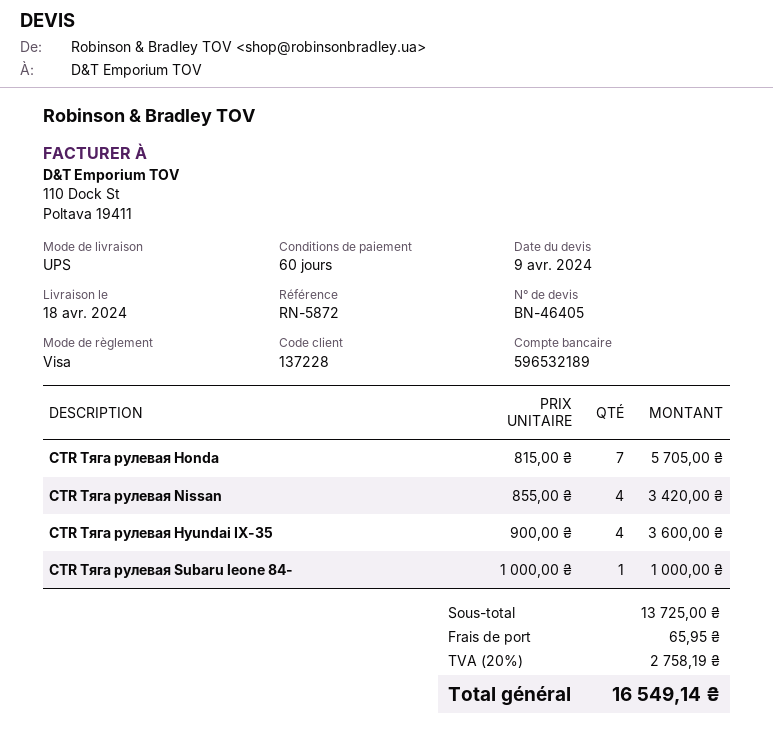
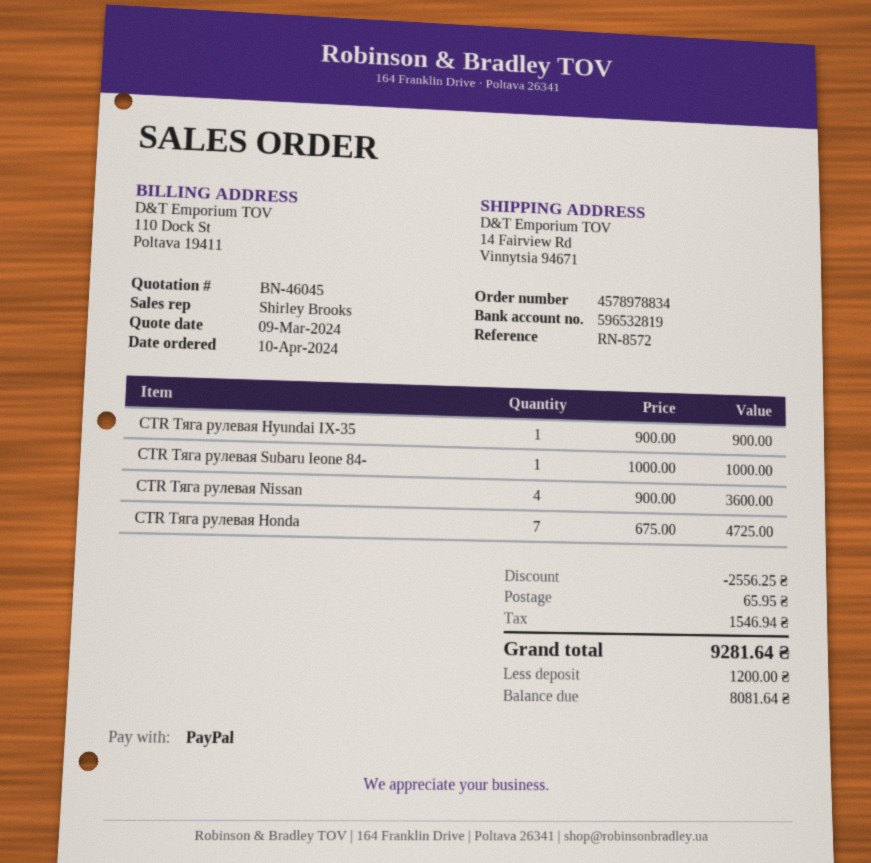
quote number: BN-46405 -> BN-46045
quote date: 2024-04-09 -> 2024-03-09
reference: RN-5872 -> RN-8572
payment method: Visa -> PayPal
bank account: 596532189 -> 596532819
CTR Тяга рулевая Honda: 7 x 815.00 = 5705.00 -> 7 x 675.00 = 4725.00
CTR Тяга рулевая Nissan: 4 x 855.00 = 3420.00 -> 4 x 900.00 = 3600.00
CTR Тяга рулевая Hyundai IX-35: 4 x 900.00 = 3600.00 -> 1 x 900.00 = 900.00
discount: none -> 2556.25
tax: 2758.19 -> 1546.94
total: 16549.14 -> 9281.64

